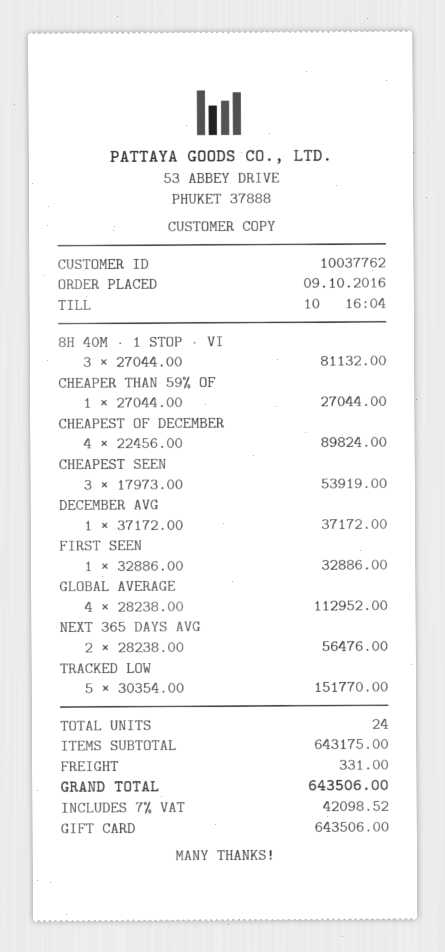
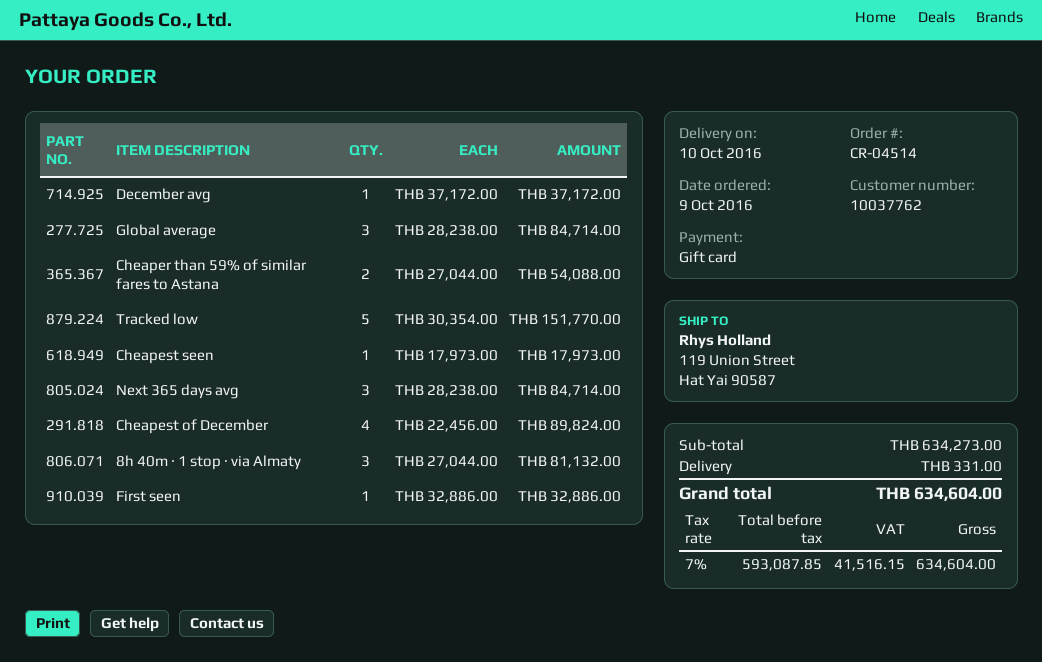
CHEAPER THAN 59% OF: 1 x 27044.00 = 27044.00 -> 2 x 27044.00 = 54088.00
CHEAPEST SEEN: 3 x 17973.00 = 53919.00 -> 1 x 17973.00 = 17973.00
GLOBAL AVERAGE: 4 x 28238.00 = 112952.00 -> 3 x 28238.00 = 84714.00
NEXT 365 DAYS AVG: 2 x 28238.00 = 56476.00 -> 3 x 28238.00 = 84714.00
subtotal: 643175.00 -> 634273.00
tax: 7% = 42098.52 -> 7% = 41516.15
total: 643506.00 -> 634604.00

